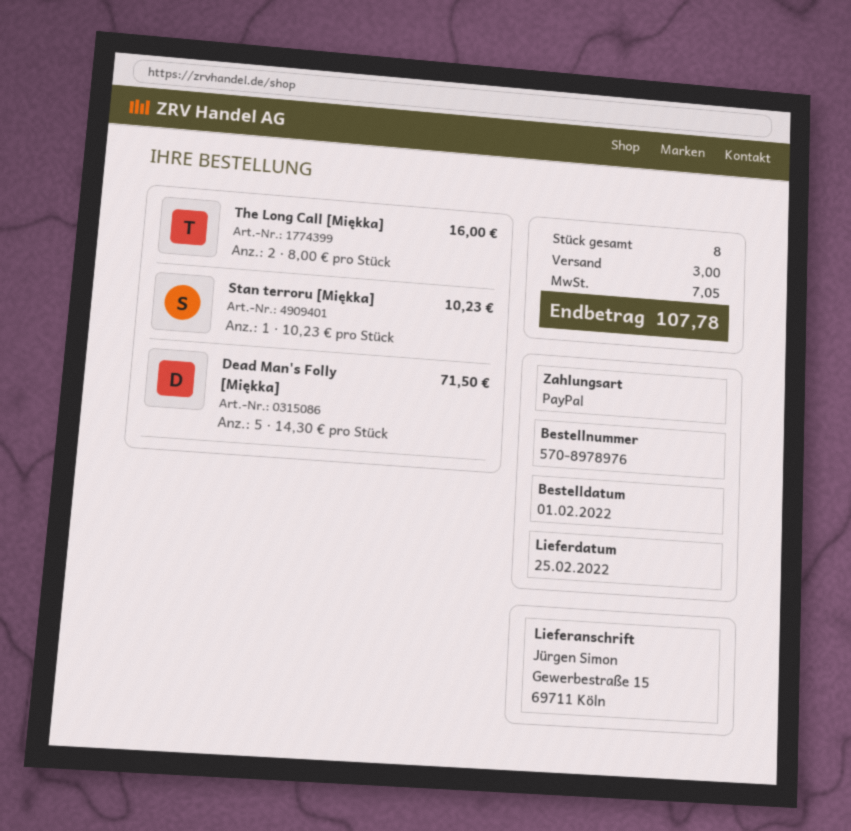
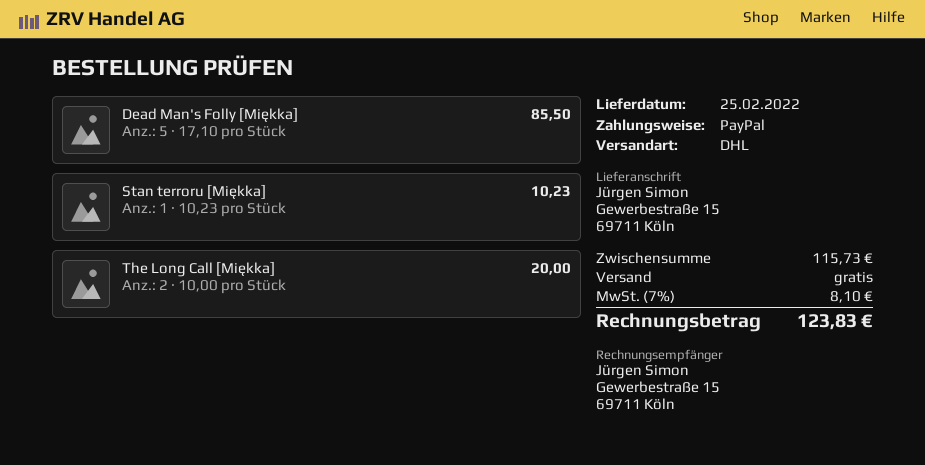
The Long Call [Miękka]: 2 x 8.00 = 16.00 -> 2 x 10.00 = 20.00
Dead Man's Folly [Miękka]: 5 x 14.30 = 71.50 -> 5 x 17.10 = 85.50
shipping: 3.00 -> 0.00
tax: 7.05 -> 8.10
total: 107.78 -> 123.83

